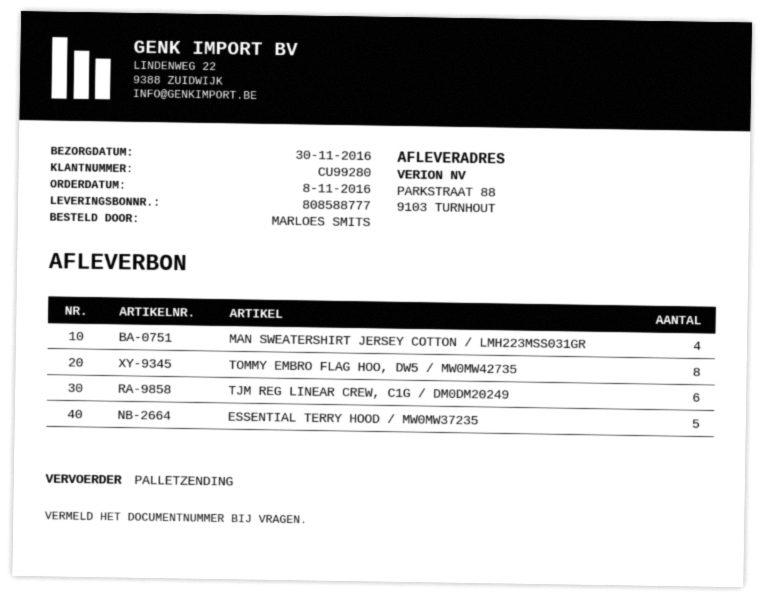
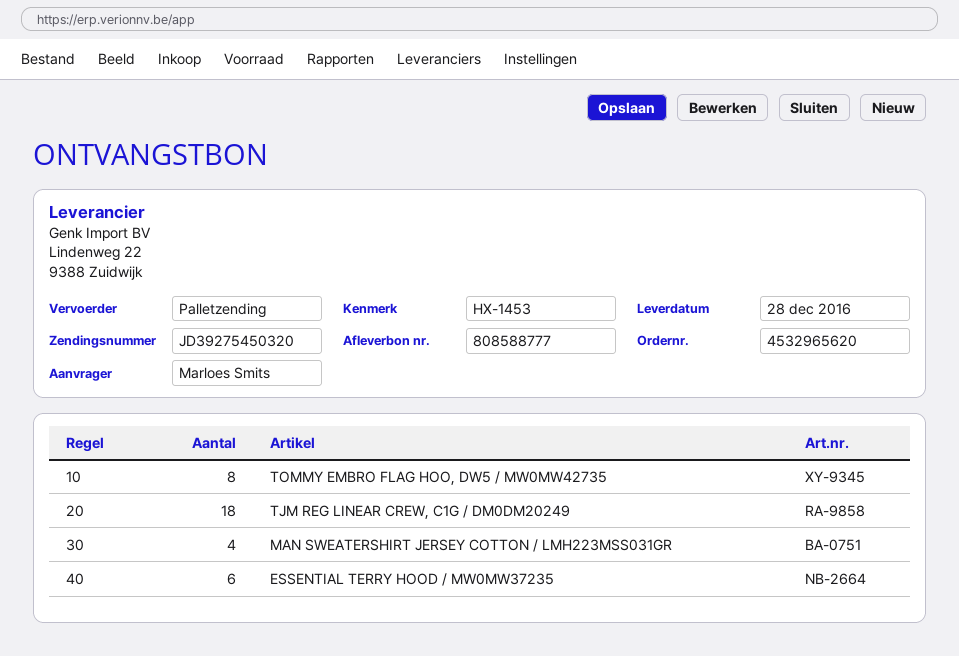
delivery date: 2016-11-30 -> 2016-12-28
TJM REG LINEAR CREW, C1G / DM0DM20249: 6 -> 18
ESSENTIAL TERRY HOOD / MW0MW37235: 5 -> 6

